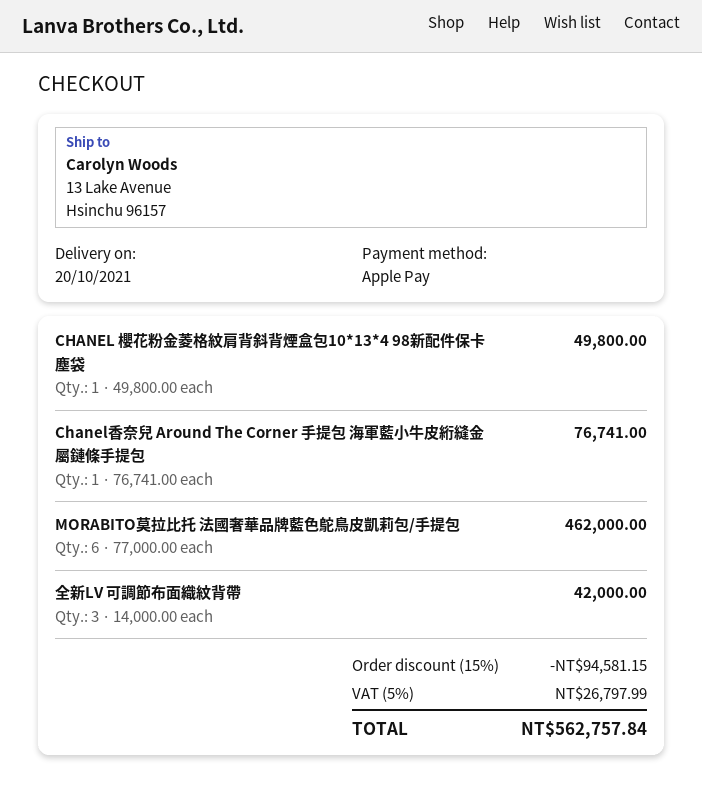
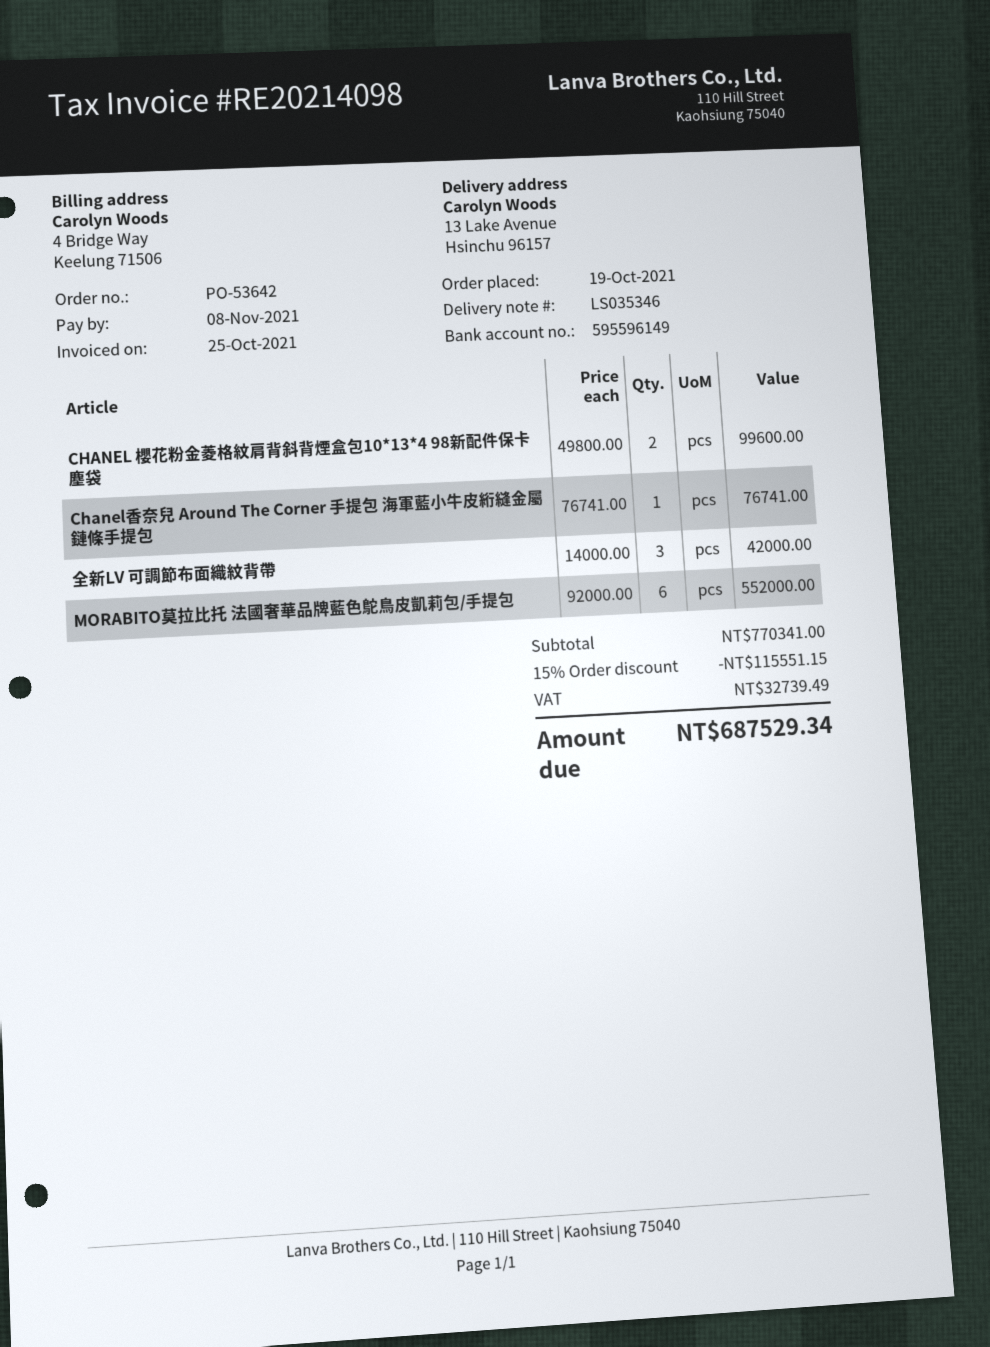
CHANEL 櫻花粉金菱格紋肩背斜背煙盒包10*13*4 98新配件保卡塵袋: 1 x 49800.00 = 49800.00 -> 2 x 49800.00 = 99600.00
MORABITO莫拉比托 法國奢華品牌藍色鴕鳥皮凱莉包/手提包: 6 x 77000.00 = 462000.00 -> 6 x 92000.00 = 552000.00
discount: 15% = 94581.15 -> 15% = 115551.15
tax: 26797.99 -> 32739.49
total: 562757.84 -> 687529.34

